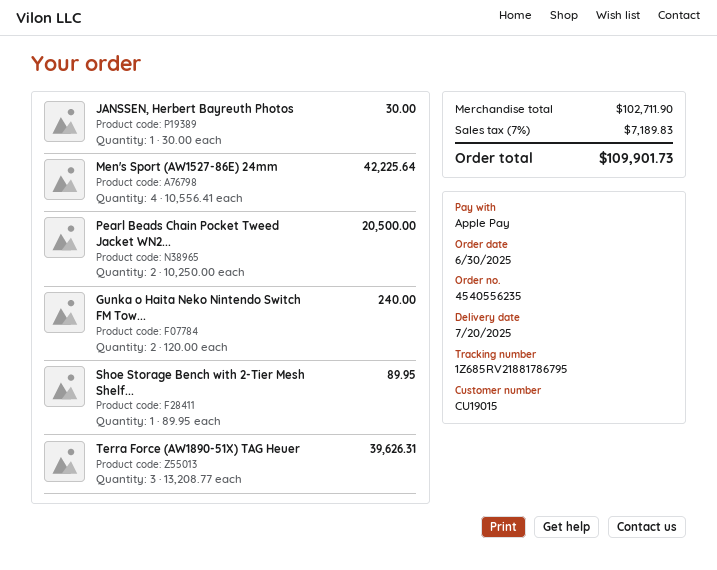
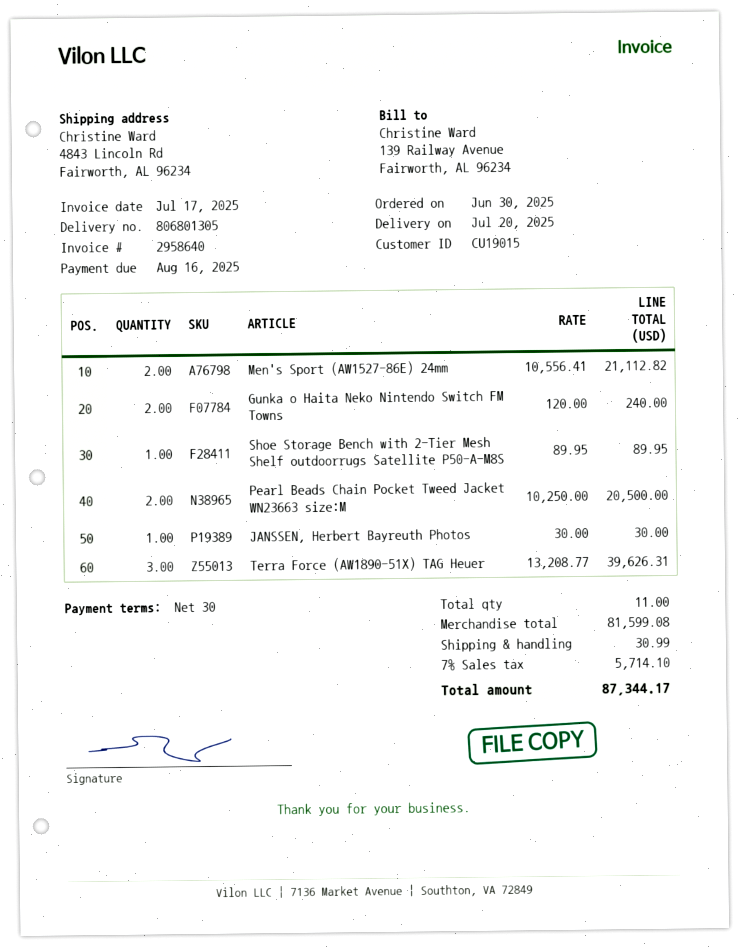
Men's Sport (AW1527-86E) 24mm: 4 x 10556.41 = 42225.64 -> 2 x 10556.41 = 21112.82
subtotal: 102711.90 -> 81599.08
shipping: none -> 30.99
tax: 7% = 7189.83 -> 7% = 5714.10
total: 109901.73 -> 87344.17

